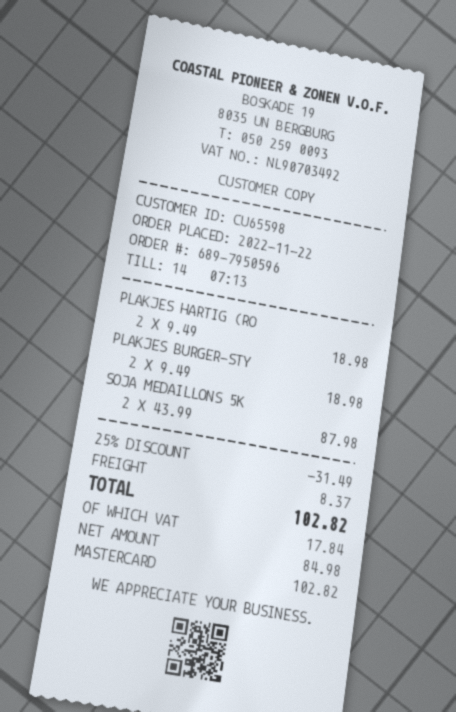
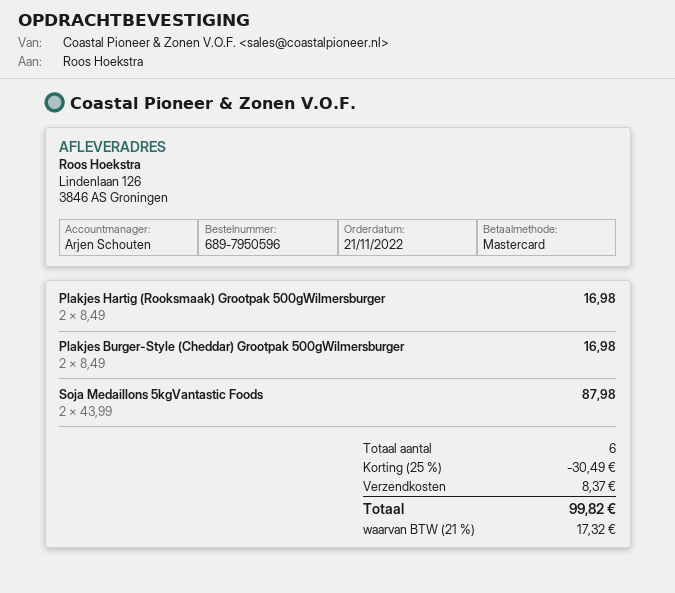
order date: 2022-11-22 -> 2022-11-21
PLAKJES HARTIG (RO: 2 x 9.49 = 18.98 -> 2 x 8.49 = 16.98
PLAKJES BURGER-STY: 2 x 9.49 = 18.98 -> 2 x 8.49 = 16.98
discount: 25% = 31.49 -> 25% = 30.49
tax: 17.84 -> 17.32
total: 102.82 -> 99.82

